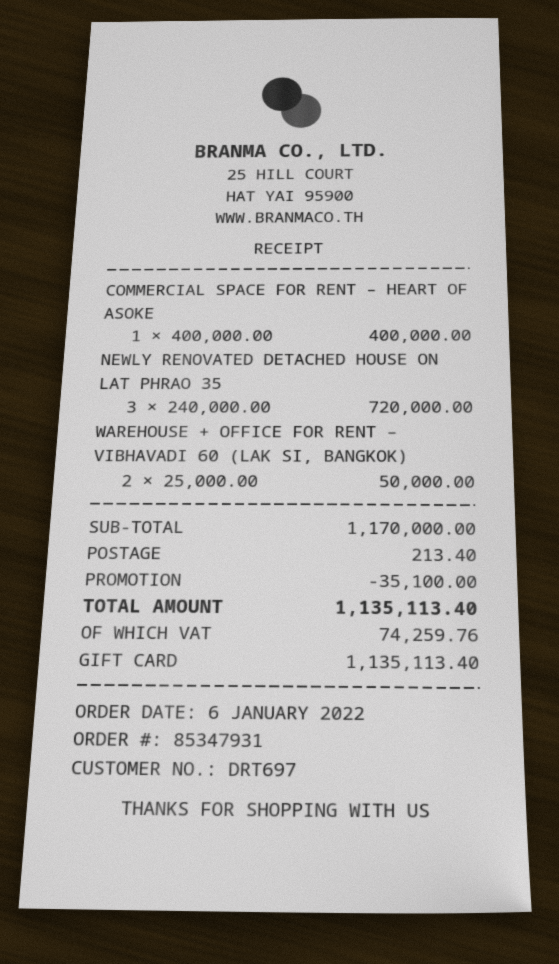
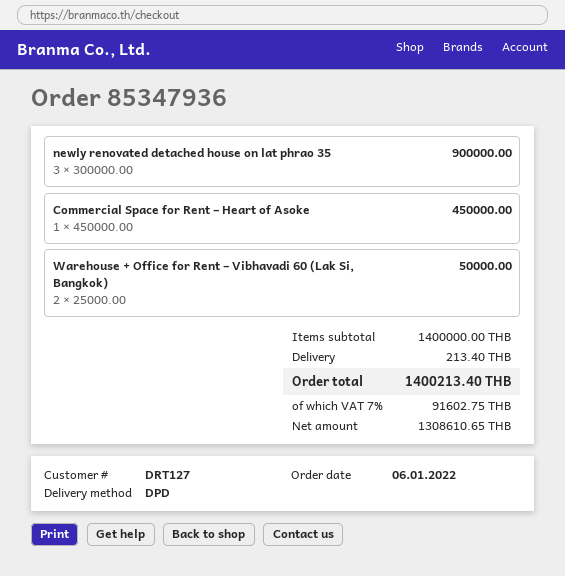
order number: 85347931 -> 85347936
customer number: DRT697 -> DRT127
COMMERCIAL SPACE FOR RENT – HEART OF ASOKE: 1 x 400000.00 = 400000.00 -> 1 x 450000.00 = 450000.00
NEWLY RENOVATED DETACHED HOUSE ON LAT PHRAO 35: 3 x 240000.00 = 720000.00 -> 3 x 300000.00 = 900000.00
subtotal: 1170000.00 -> 1400000.00
discount: 35100.00 -> none
tax: 74259.76 -> 91602.75
total: 1135113.40 -> 1400213.40

